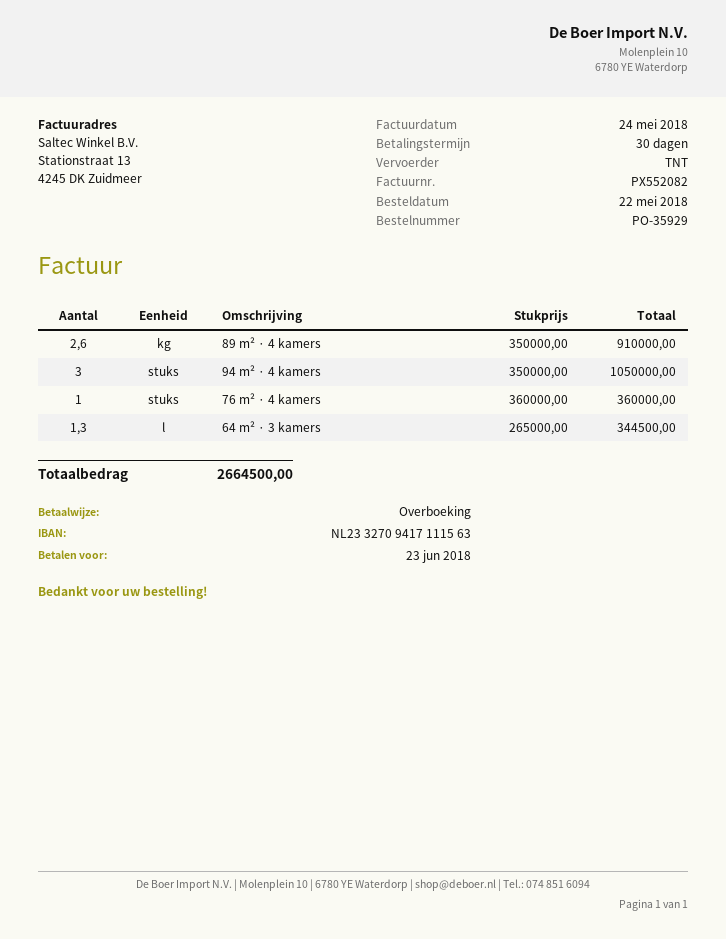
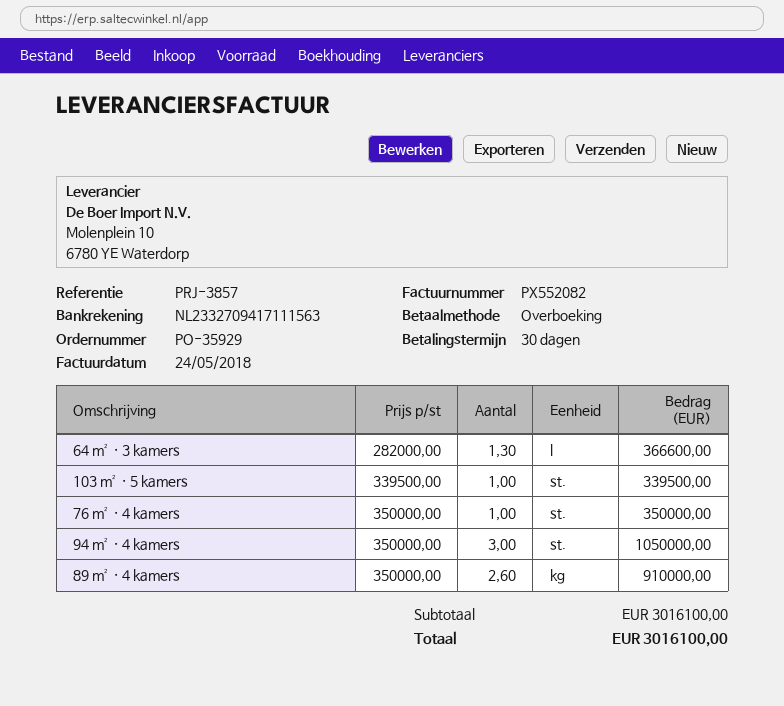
76 m² · 4 kamers: 1 x 360000.00 = 360000.00 -> 1 x 350000.00 = 350000.00
64 m² · 3 kamers: 1.3 x 265000.00 = 344500.00 -> 1.3 x 282000.00 = 366600.00
103 m² · 5 kamers: none -> 1 x 339500.00 = 339500.00
total: 2664500.00 -> 3016100.00

